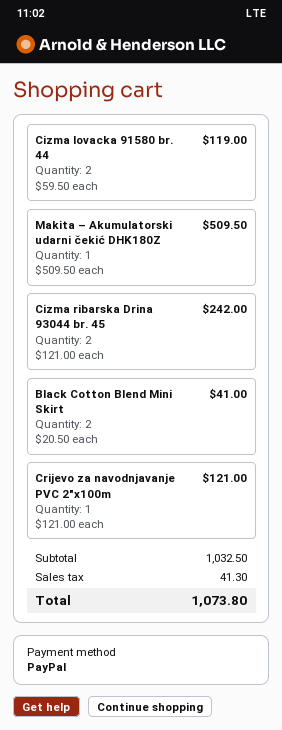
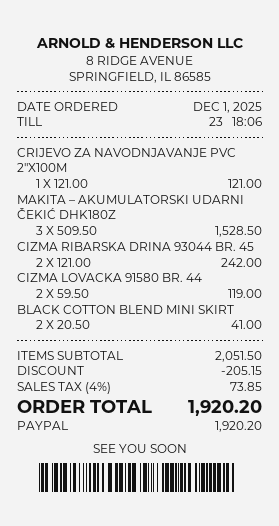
Makita – Akumulatorski udarni čekić DHK180Z: 1 x 509.50 = 509.50 -> 3 x 509.50 = 1528.50
subtotal: 1032.50 -> 2051.50
discount: none -> 205.15
tax: 41.30 -> 73.85
total: 1073.80 -> 1920.20

